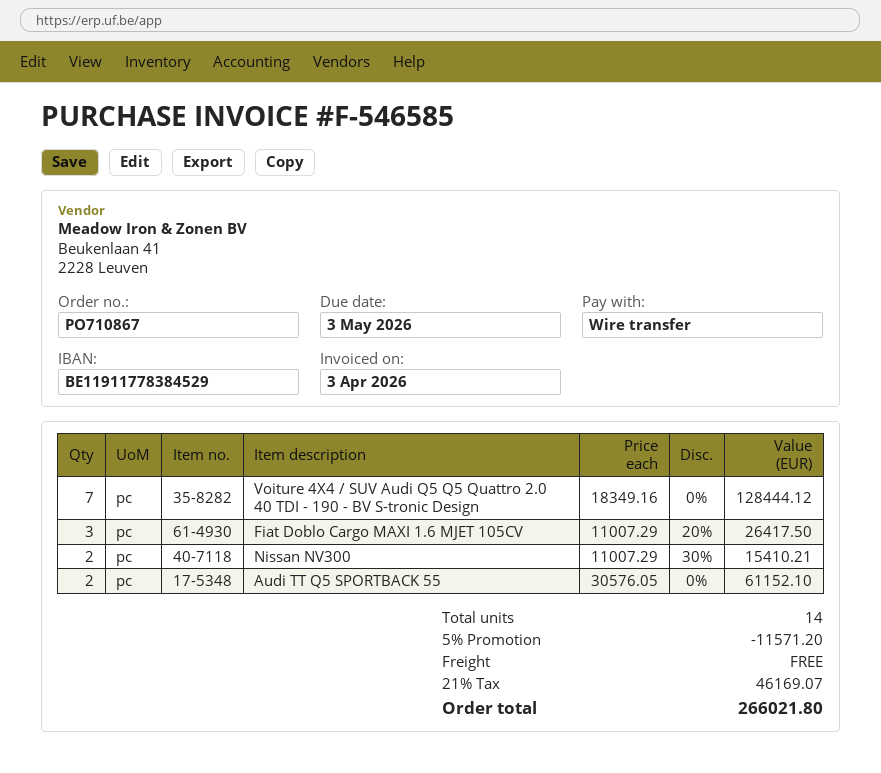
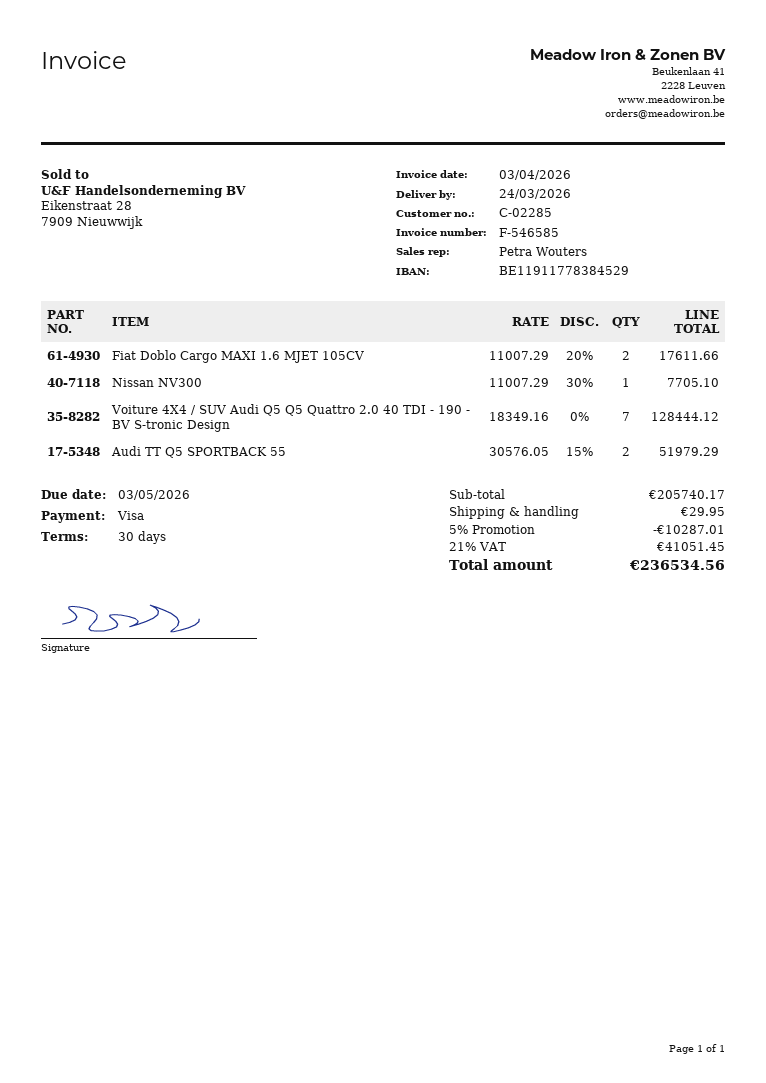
payment method: bank transfer -> Visa
Fiat Doblo Cargo MAXI 1.6 MJET 105CV: 3 x 11007.29 - 20% = 26417.50 -> 2 x 11007.29 - 20% = 17611.66
Nissan NV300: 2 x 11007.29 - 30% = 15410.21 -> 1 x 11007.29 - 30% = 7705.10
Audi TT Q5 SPORTBACK 55: 2 x 30576.05 = 61152.10 -> 2 x 30576.05 - 15% = 51979.29
discount: 5% = 11571.20 -> 5% = 10287.01
shipping: 0.00 -> 29.95
tax: 21% = 46169.07 -> 21% = 41051.45
total: 266021.80 -> 236534.56

